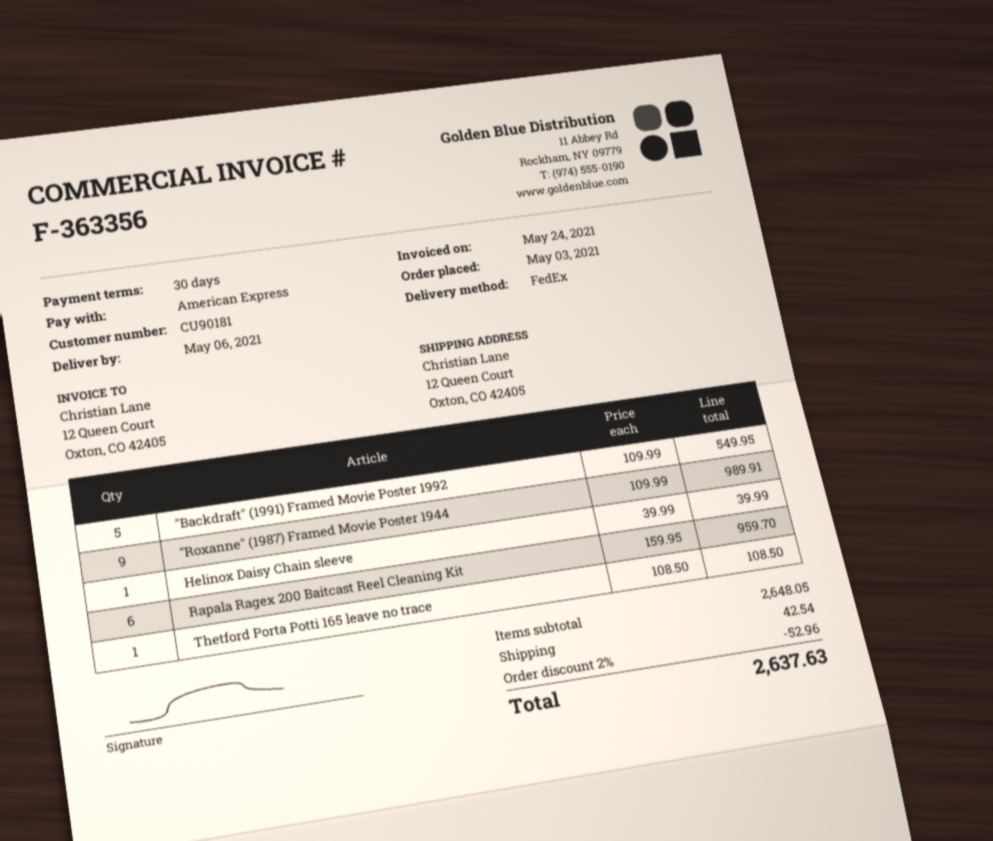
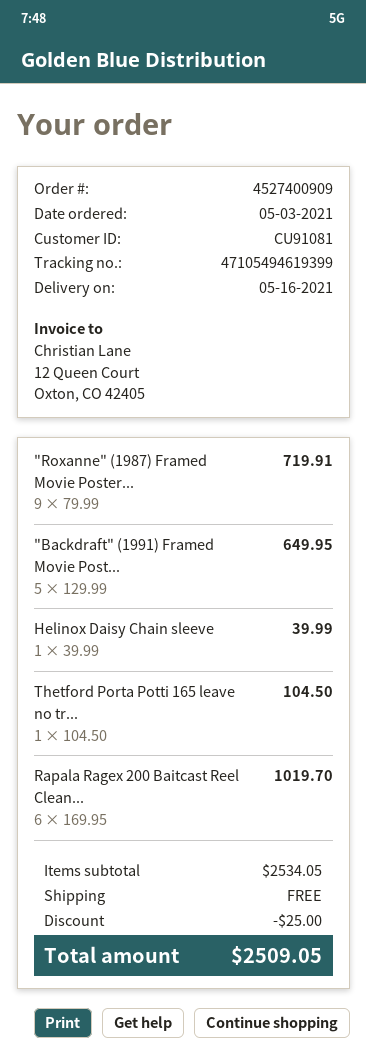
delivery date: 2021-05-06 -> 2021-05-16
customer number: CU90181 -> CU91081
"Backdraft" (1991) Framed Movie Poster 1992: 5 x 109.99 = 549.95 -> 5 x 129.99 = 649.95
"Roxanne" (1987) Framed Movie Poster 1944: 9 x 109.99 = 989.91 -> 9 x 79.99 = 719.91
Rapala Ragex 200 Baitcast Reel Cleaning Kit: 6 x 159.95 = 959.70 -> 6 x 169.95 = 1019.70
Thetford Porta Potti 165 leave no trace: 1 x 108.50 = 108.50 -> 1 x 104.50 = 104.50
subtotal: 2648.05 -> 2534.05
discount: 52.96 -> 25.00
shipping: 42.54 -> 0.00
total: 2637.63 -> 2509.05

